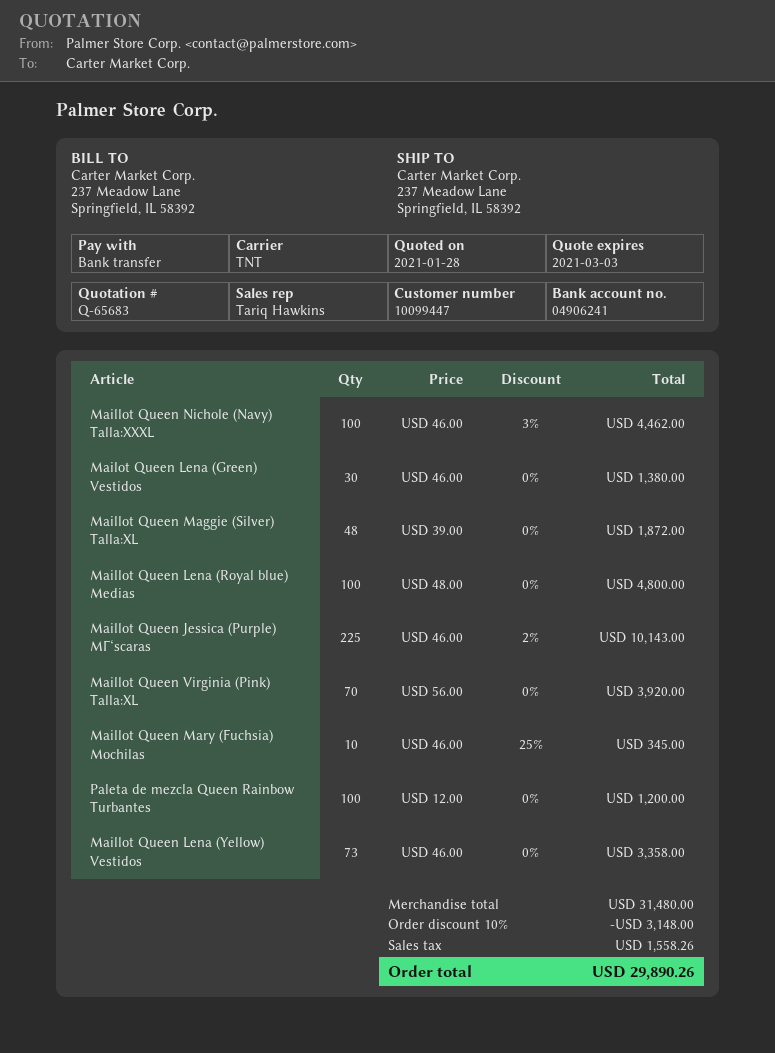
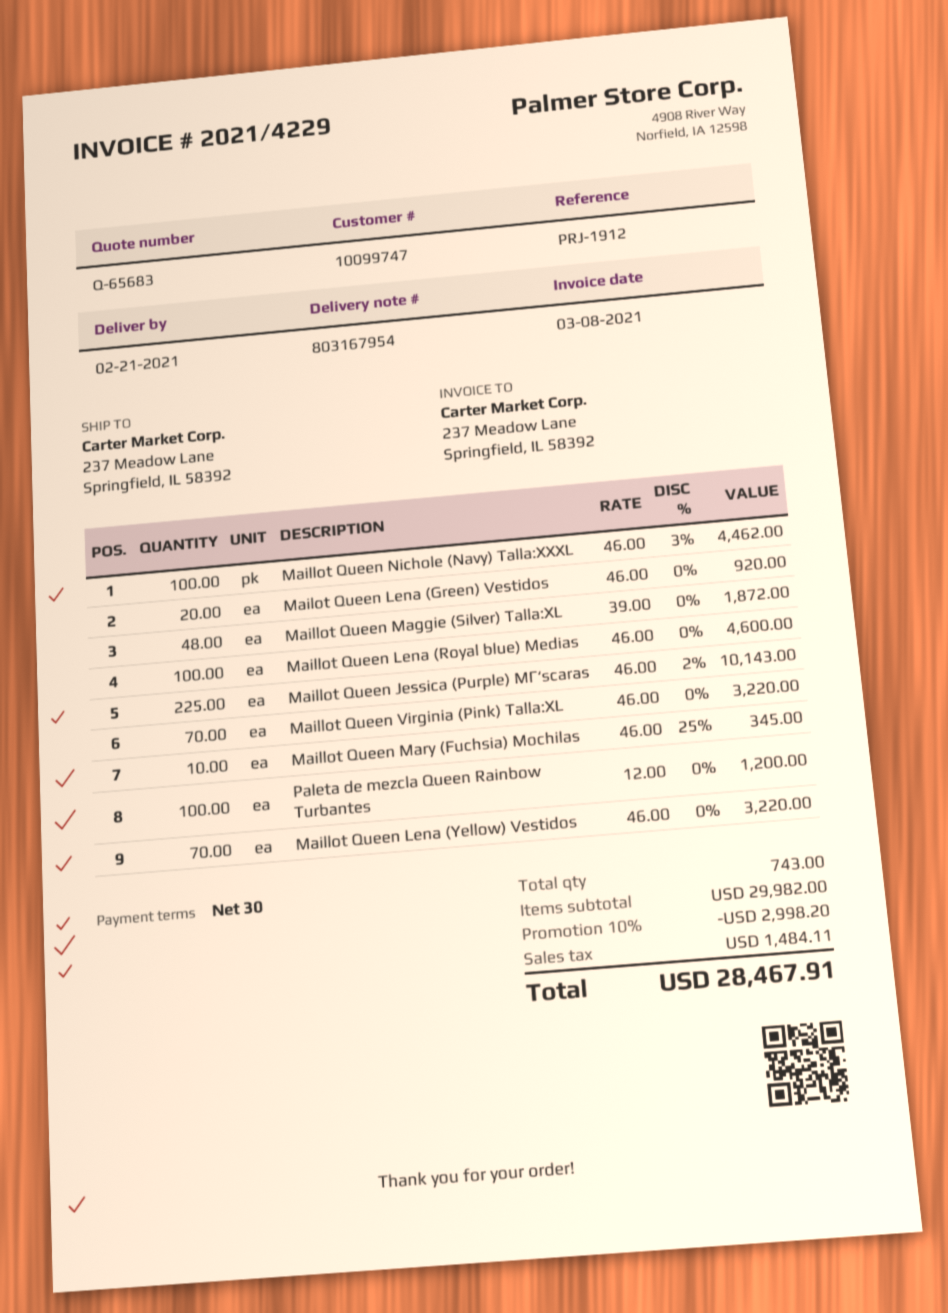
customer number: 10099447 -> 10099747
Mailot Queen Lena (Green) Vestidos: 30 x 46.00 = 1380.00 -> 20 x 46.00 = 920.00
Maillot Queen Lena (Royal blue) Medias: 100 x 48.00 = 4800.00 -> 100 x 46.00 = 4600.00
Maillot Queen Virginia (Pink) Talla:XL: 70 x 56.00 = 3920.00 -> 70 x 46.00 = 3220.00
Maillot Queen Lena (Yellow) Vestidos: 73 x 46.00 = 3358.00 -> 70 x 46.00 = 3220.00
subtotal: 31480.00 -> 29982.00
discount: 10% = 3148.00 -> 10% = 2998.20
tax: 1558.26 -> 1484.11
total: 29890.26 -> 28467.91

